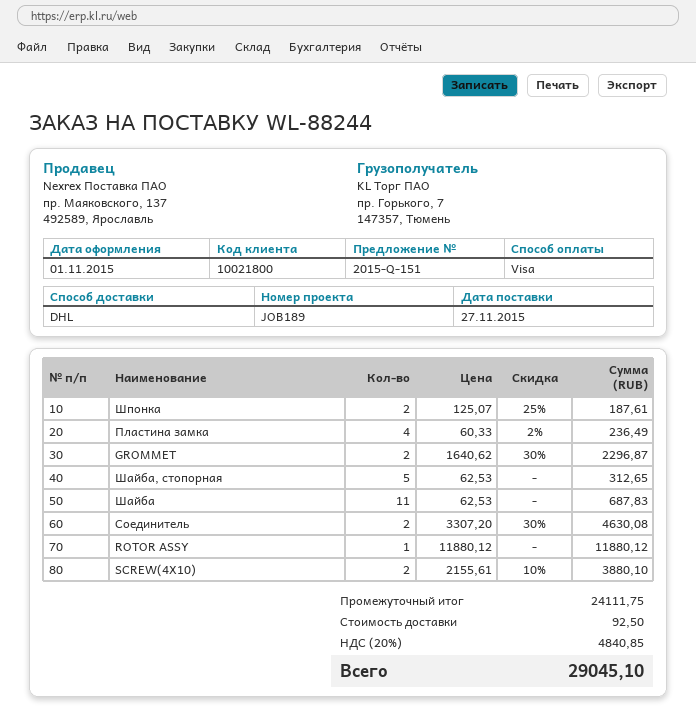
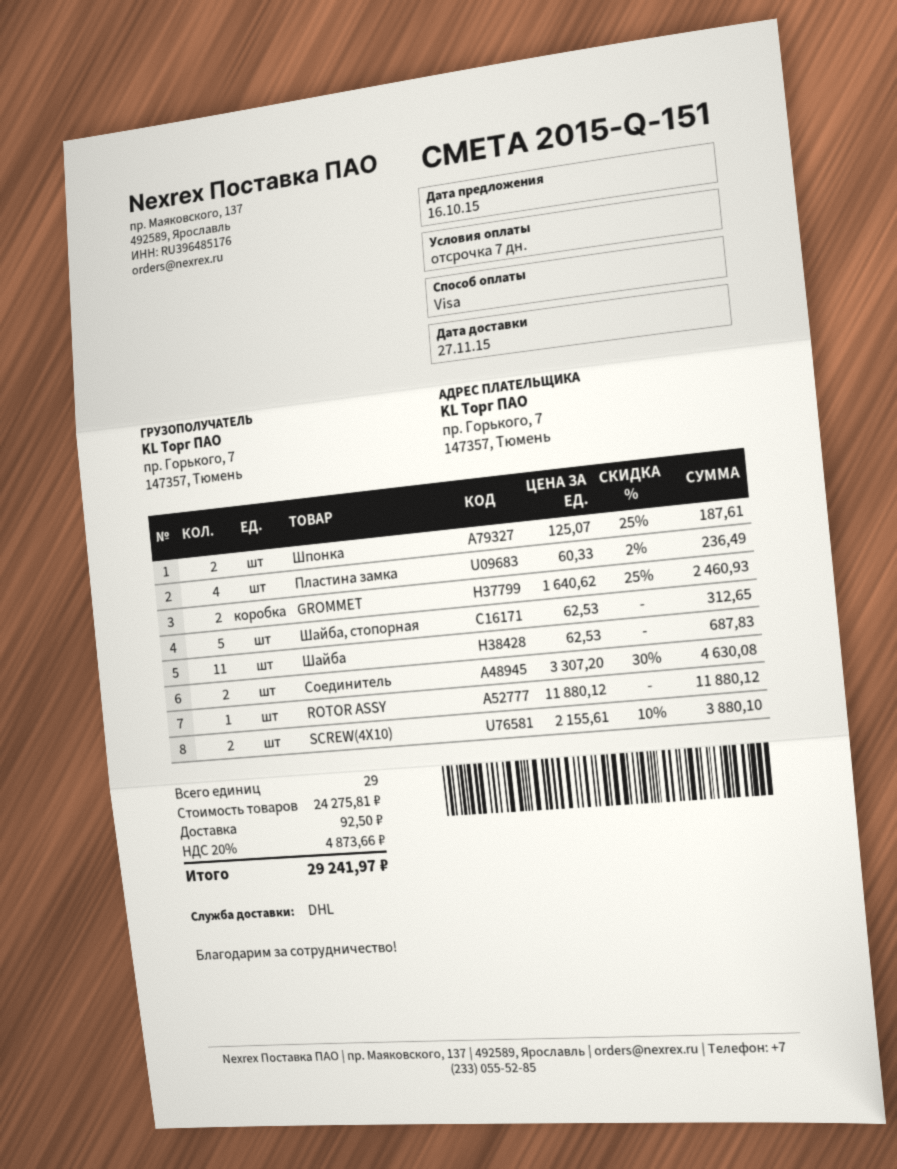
GROMMET: 2 x 1640.62 - 30% = 2296.87 -> 2 x 1640.62 - 25% = 2460.93
subtotal: 24111.75 -> 24275.81
tax: 20% = 4840.85 -> 20% = 4873.66
total: 29045.10 -> 29241.97

